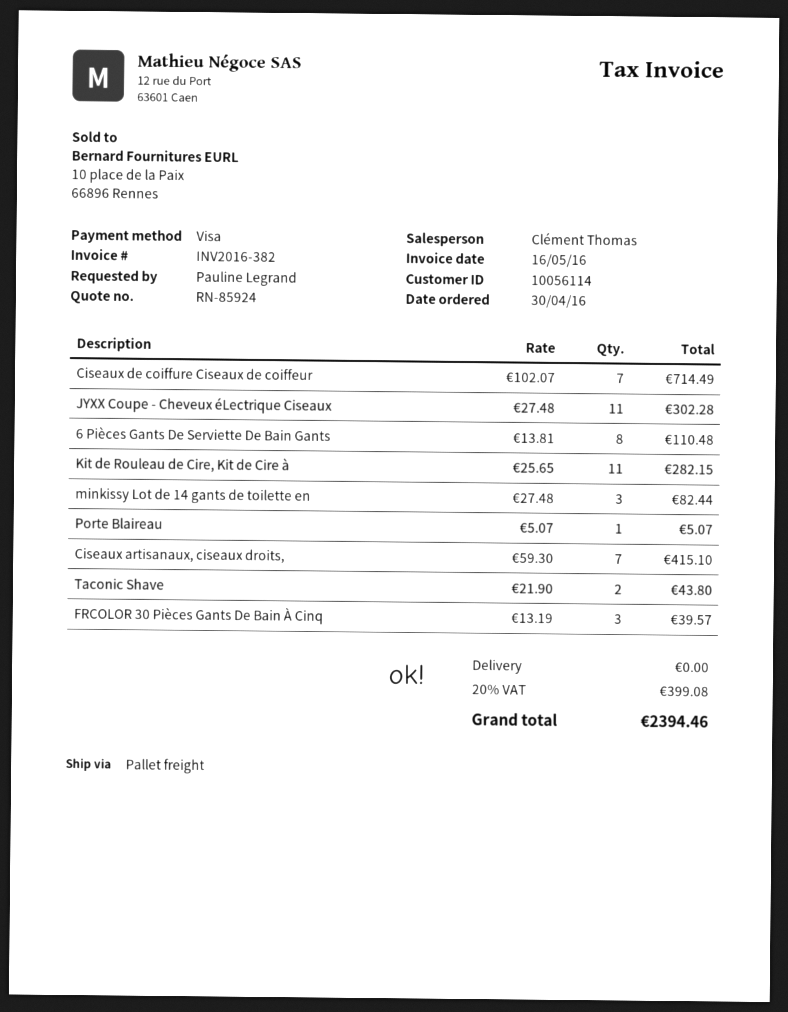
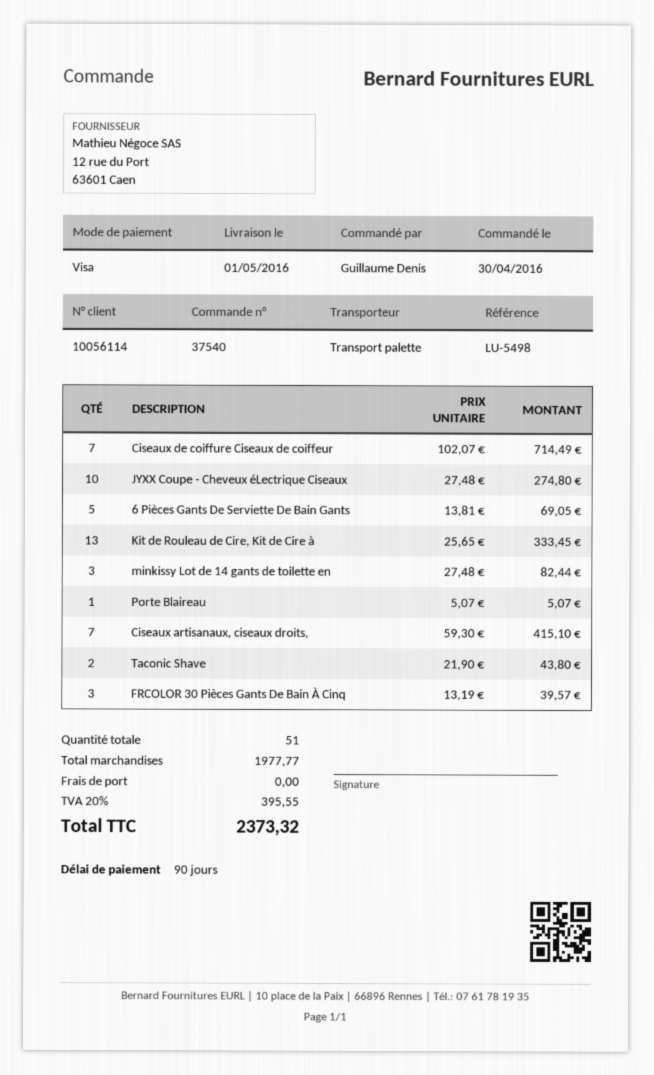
ordered by: Pauline Legrand -> Guillaume Denis
JYXX Coupe - Cheveux éLectrique Ciseaux: 11 x 27.48 = 302.28 -> 10 x 27.48 = 274.80
6 Pièces Gants De Serviette De Bain Gants: 8 x 13.81 = 110.48 -> 5 x 13.81 = 69.05
Kit de Rouleau de Cire, Kit de Cire à: 11 x 25.65 = 282.15 -> 13 x 25.65 = 333.45
tax: 20% = 399.08 -> 20% = 395.55
total: 2394.46 -> 2373.32

